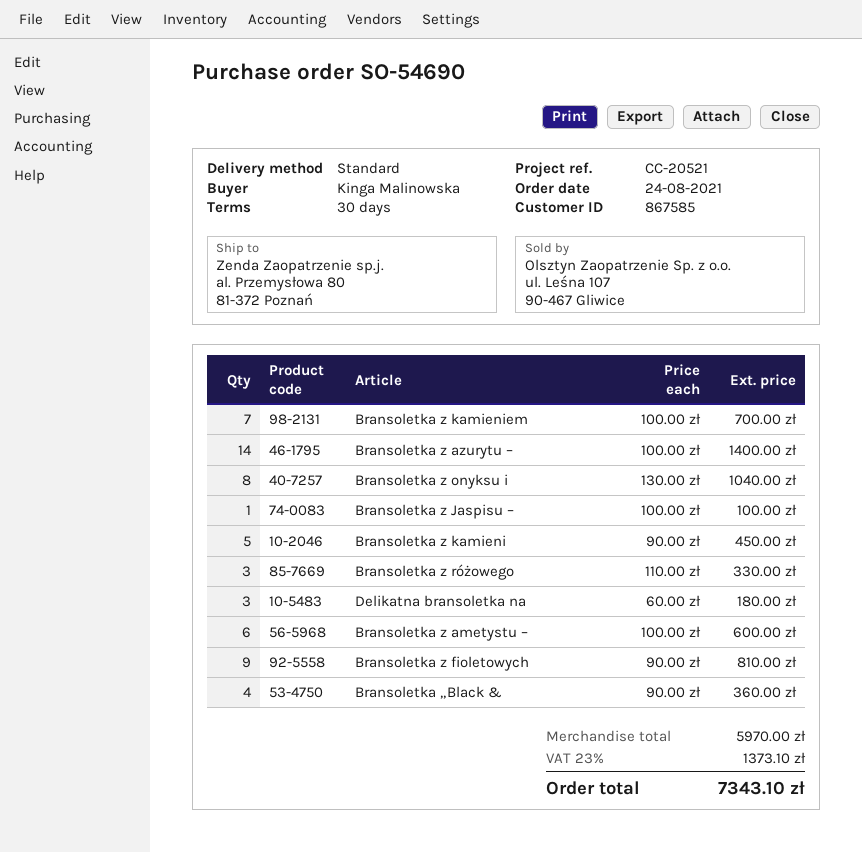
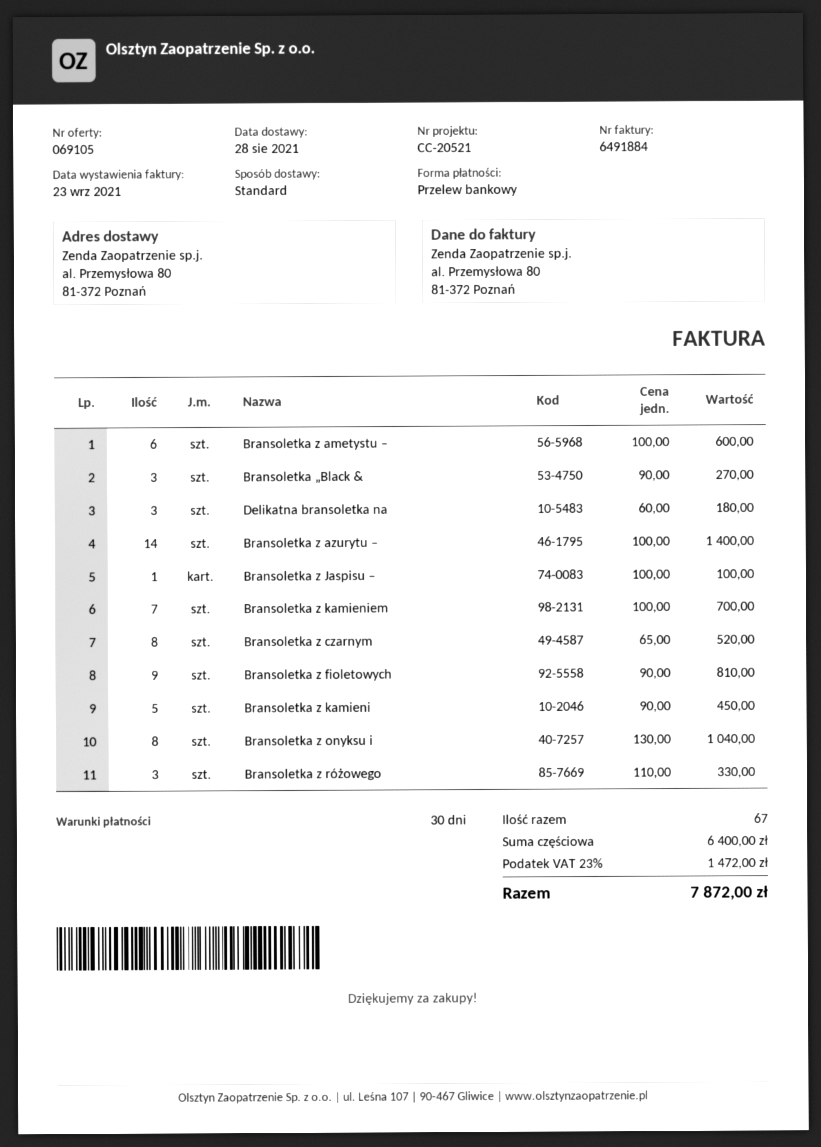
Bransoletka „Black &: 4 x 90.00 = 360.00 -> 3 x 90.00 = 270.00
Bransoletka z czarnym: none -> 8 x 65.00 = 520.00
subtotal: 5970.00 -> 6400.00
tax: 23% = 1373.10 -> 23% = 1472.00
total: 7343.10 -> 7872.00

